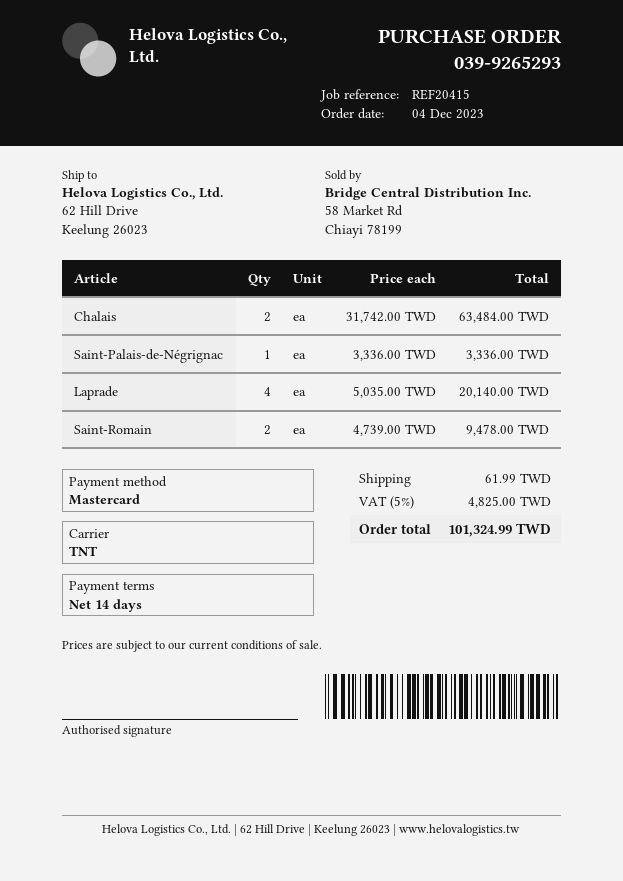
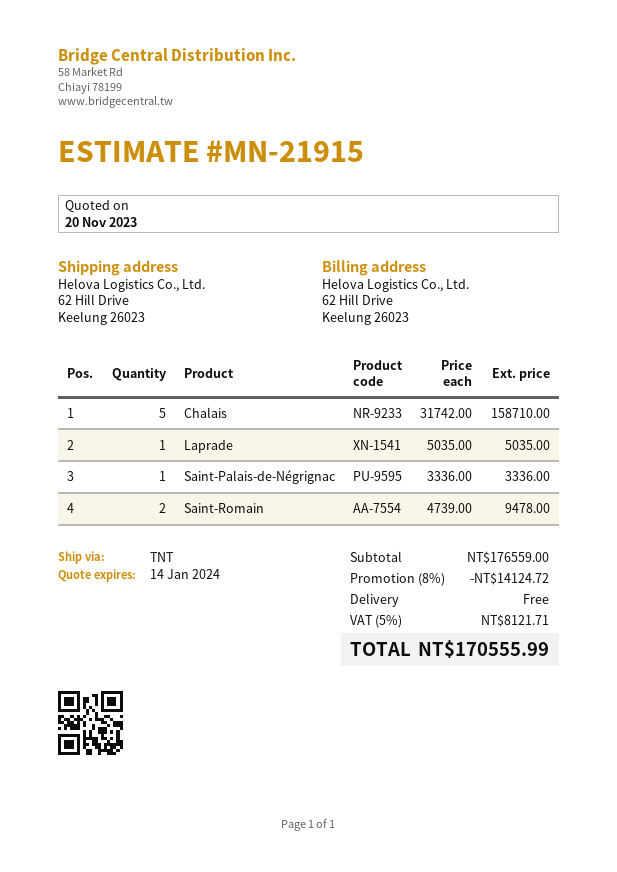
Chalais: 2 x 31742.00 = 63484.00 -> 5 x 31742.00 = 158710.00
Laprade: 4 x 5035.00 = 20140.00 -> 1 x 5035.00 = 5035.00
discount: none -> 8% = 14124.72
shipping: 61.99 -> 0.00
tax: 5% = 4825.00 -> 5% = 8121.71
total: 101324.99 -> 170555.99

